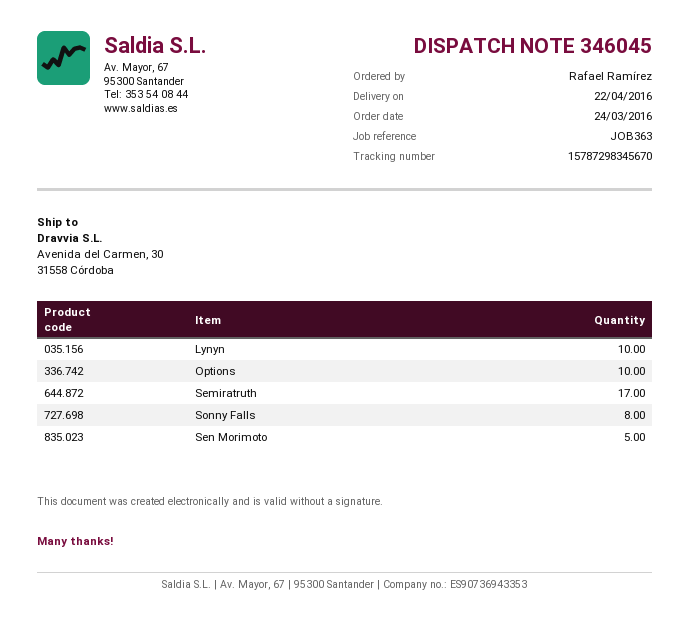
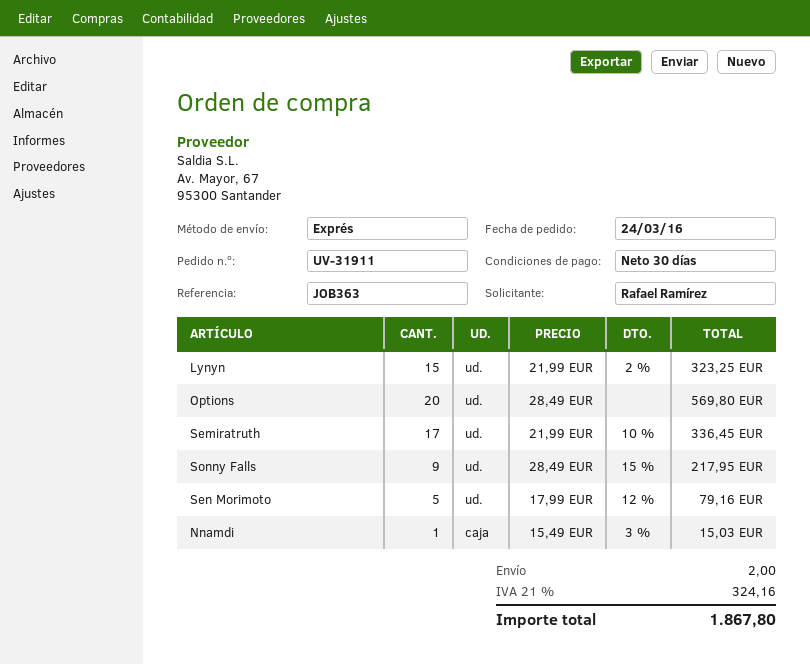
Lynyn: 10 -> 15
Options: 10 -> 20
Sonny Falls: 8 -> 9
Nnamdi: none -> 1

